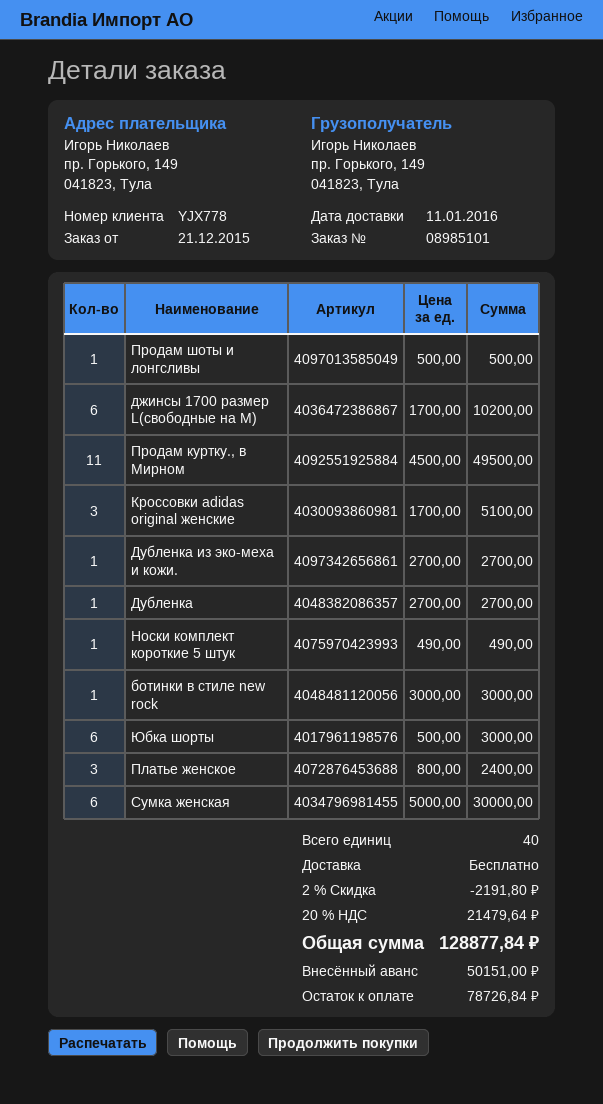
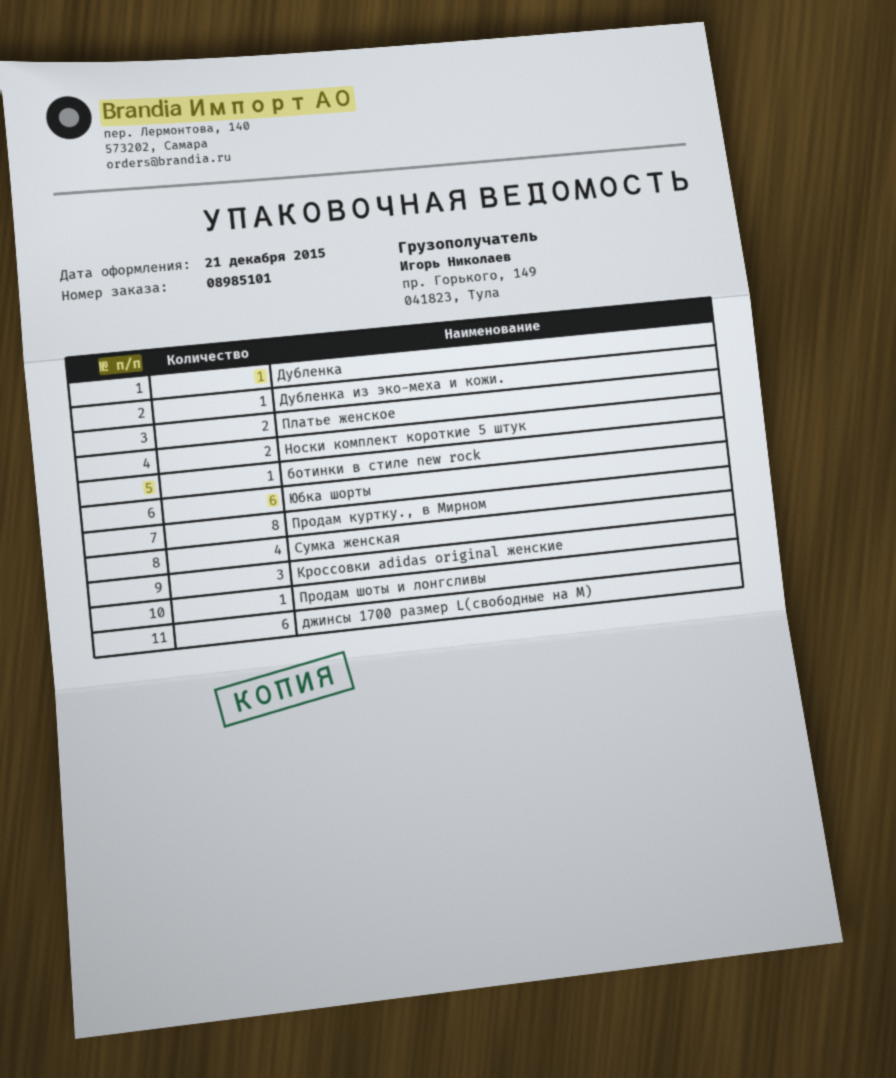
Продам куртку., в Мирном: 11 -> 8
Носки комплект короткие 5 штук: 1 -> 2
Платье женское: 3 -> 2
Сумка женская: 6 -> 4

